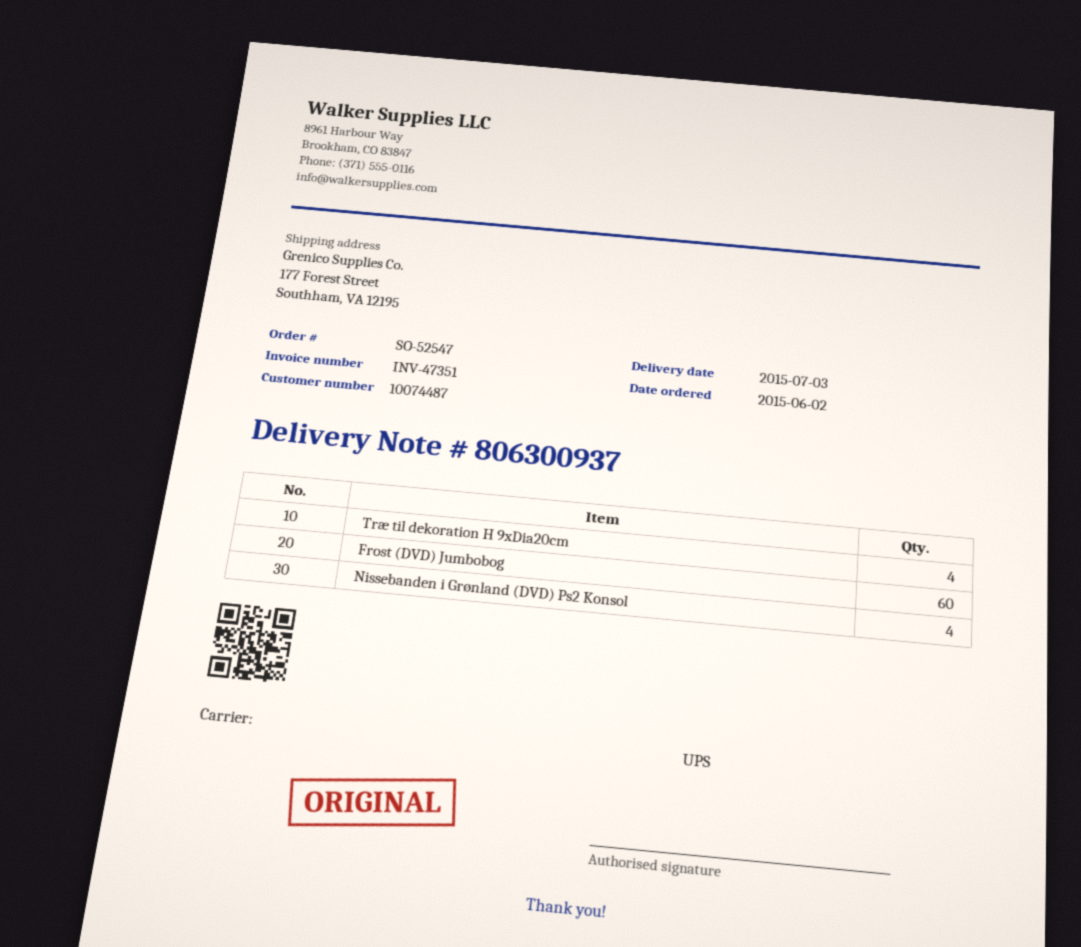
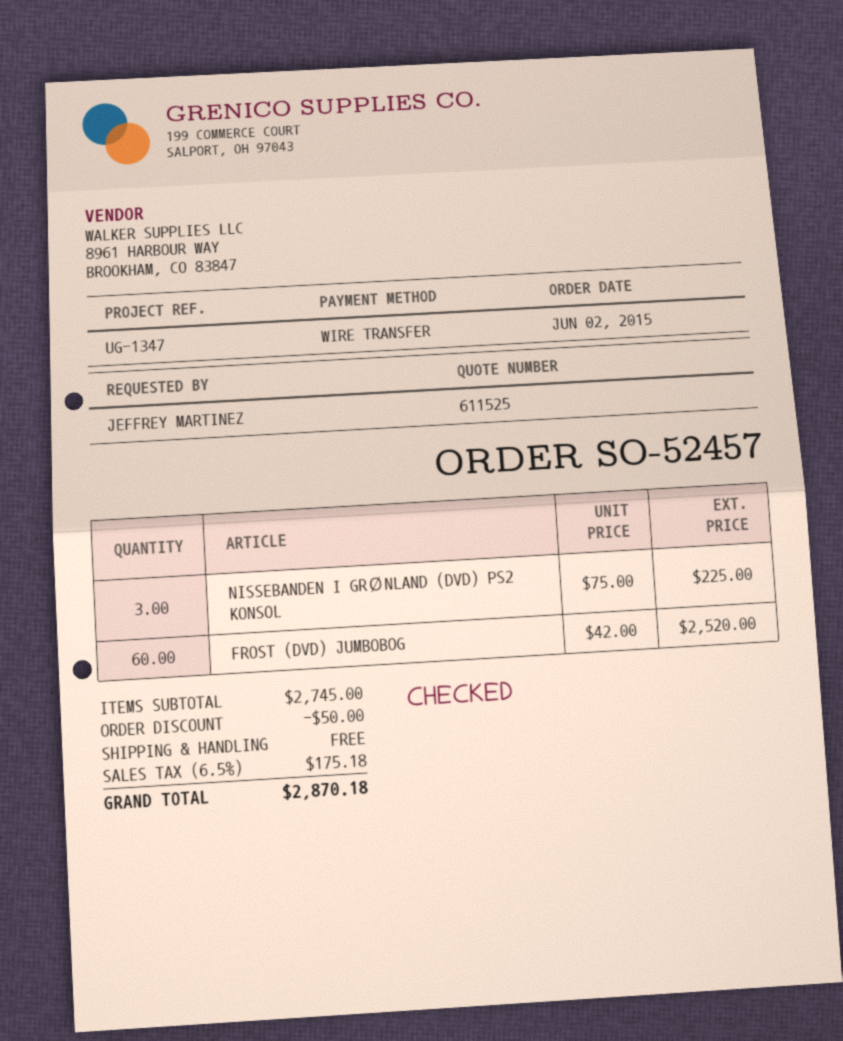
order number: SO-52547 -> SO-52457
Træ til dekoration H 9xDia20cm: 4 -> none
Nissebanden i Grønland (DVD) Ps2 Konsol: 4 -> 3

